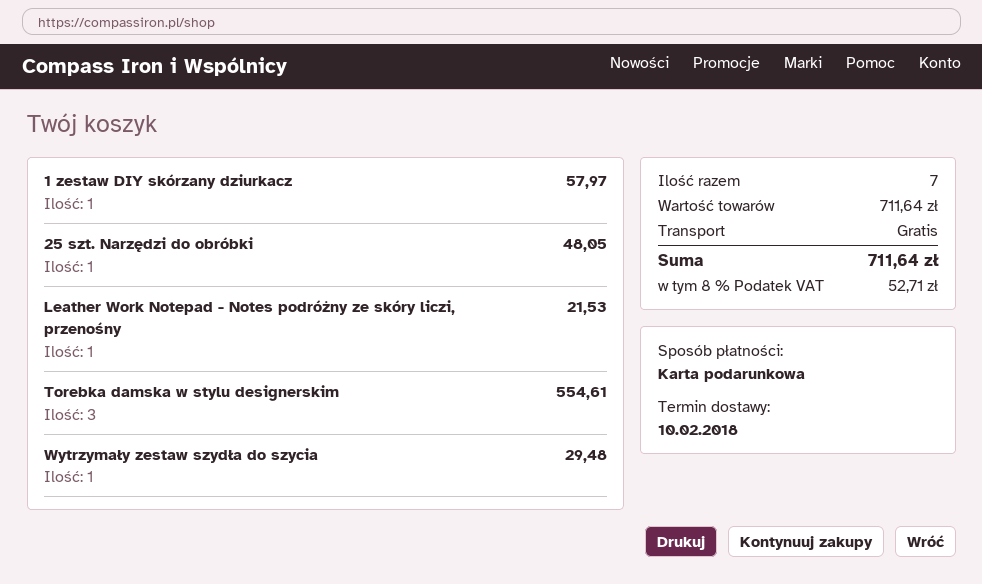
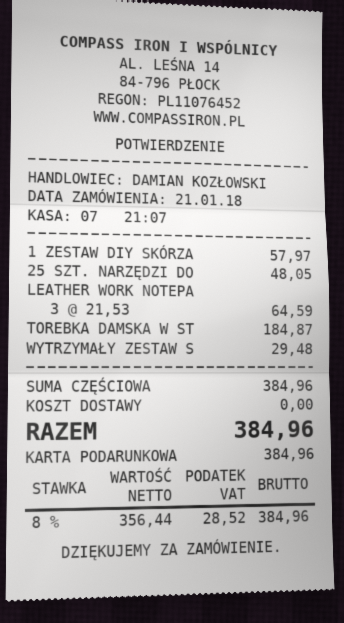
Leather Work Notepad - Notes podróżny ze skóry liczi, przenośny: 1 for 21.53 -> 3 for 64.59
Torebka damska w stylu designerskim: 3 for 554.61 -> 1 for 184.87
subtotal: 711.64 -> 384.96
tax: 8% = 52.71 -> 8% = 28.52
total: 711.64 -> 384.96

